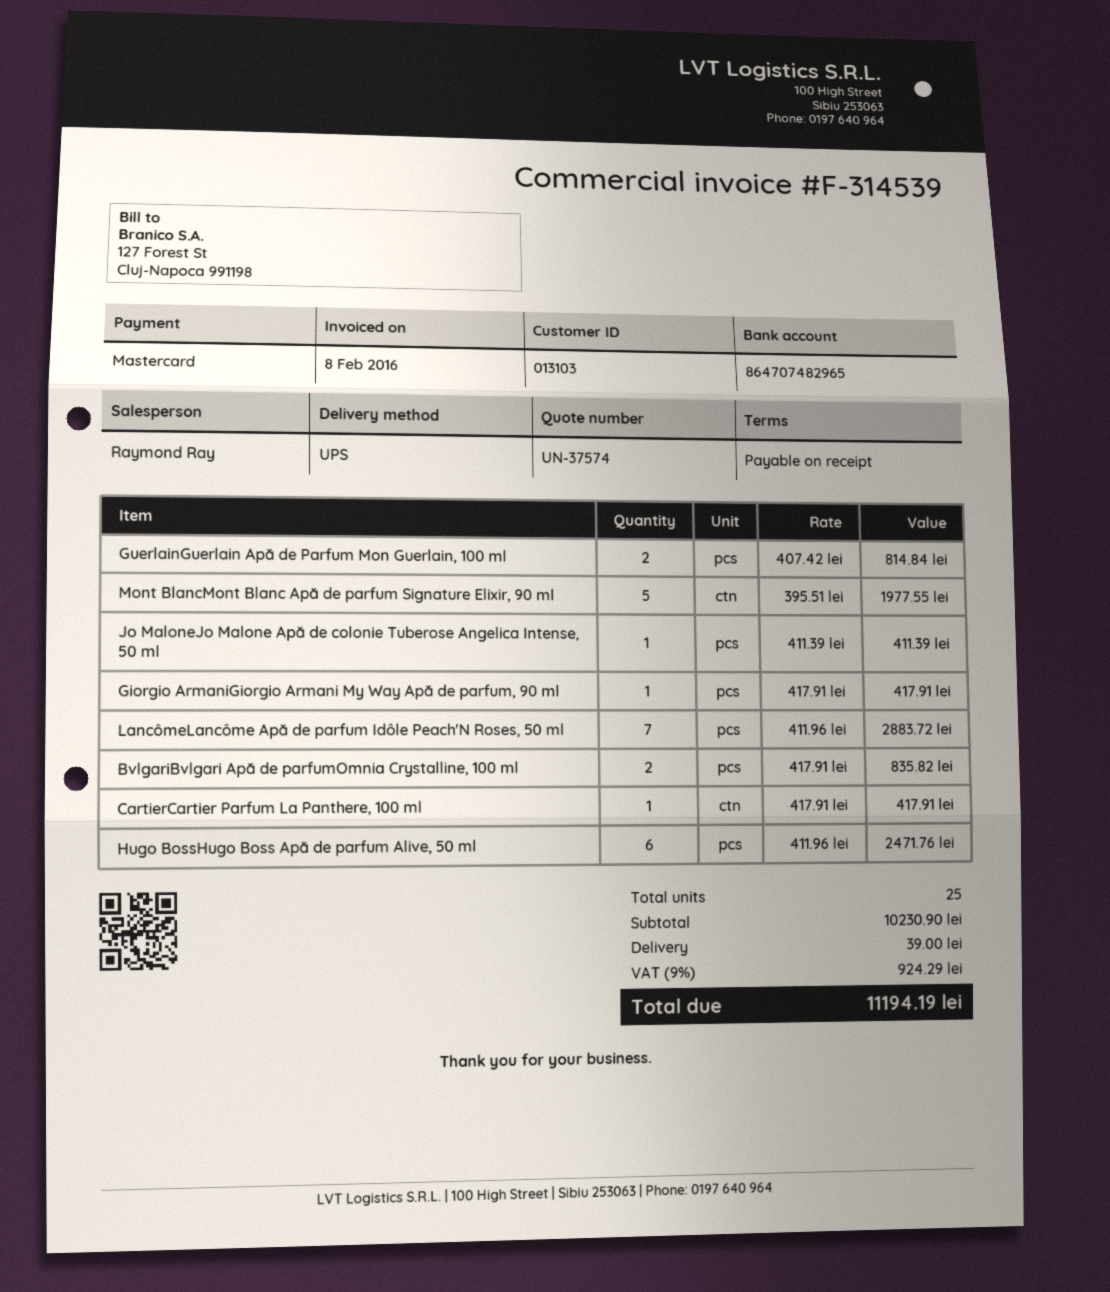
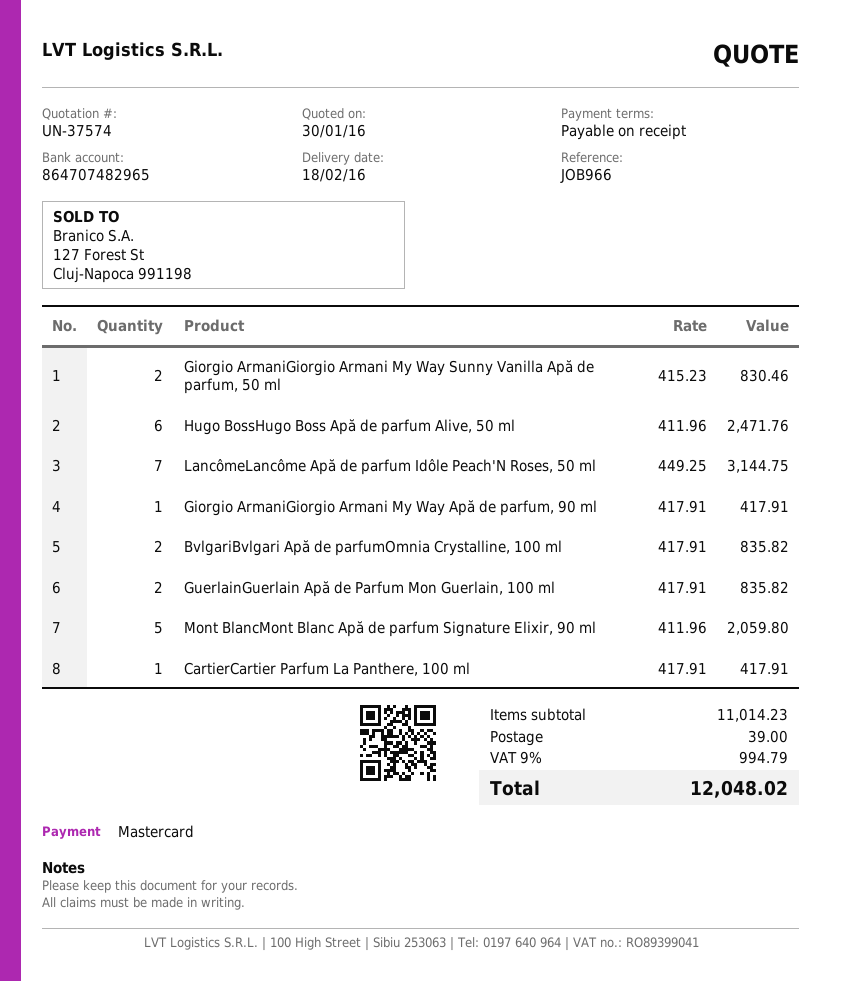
GuerlainGuerlain Apă de Parfum Mon Guerlain, 100 ml: 2 x 407.42 = 814.84 -> 2 x 417.91 = 835.82
Mont BlancMont Blanc Apă de parfum Signature Elixir, 90 ml: 5 x 395.51 = 1977.55 -> 5 x 411.96 = 2059.80
Jo MaloneJo Malone Apă de colonie Tuberose Angelica Intense, 50 ml: 1 x 411.39 = 411.39 -> none
LancômeLancôme Apă de parfum Idôle Peach'N Roses, 50 ml: 7 x 411.96 = 2883.72 -> 7 x 449.25 = 3144.75
Giorgio ArmaniGiorgio Armani My Way Sunny Vanilla Apă de parfum, 50 ml: none -> 2 x 415.23 = 830.46
subtotal: 10230.90 -> 11014.23
tax: 9% = 924.29 -> 9% = 994.79
total: 11194.19 -> 12048.02

